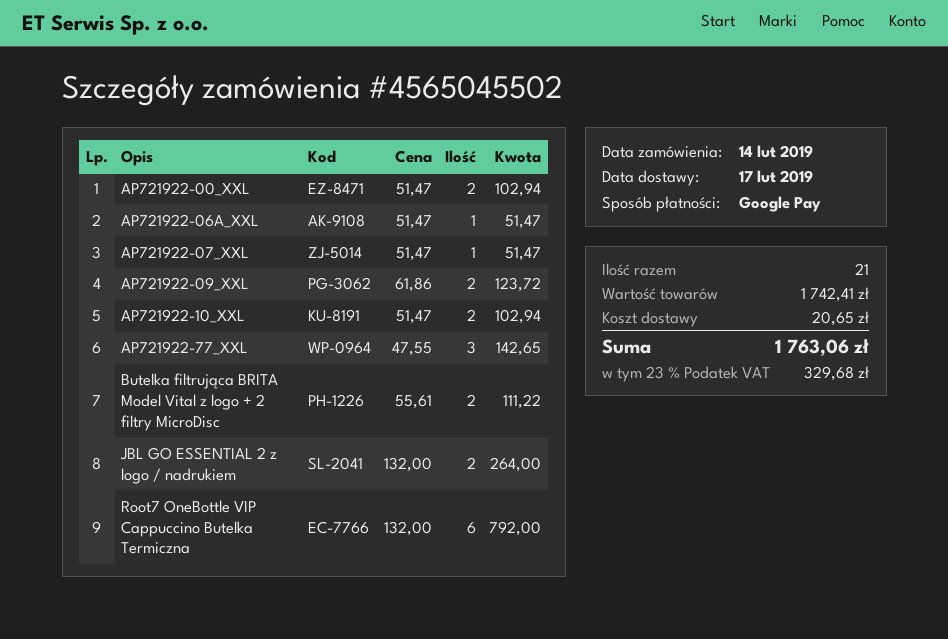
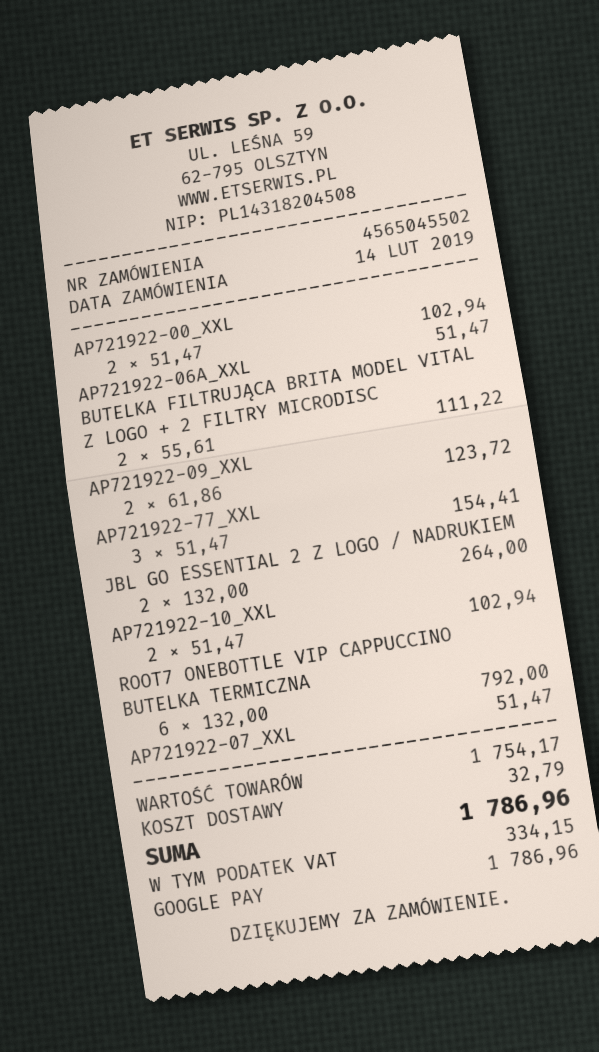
AP721922-77_XXL: 3 x 47.55 = 142.65 -> 3 x 51.47 = 154.41
subtotal: 1742.41 -> 1754.17
shipping: 20.65 -> 32.79
tax: 329.68 -> 334.15
total: 1763.06 -> 1786.96

